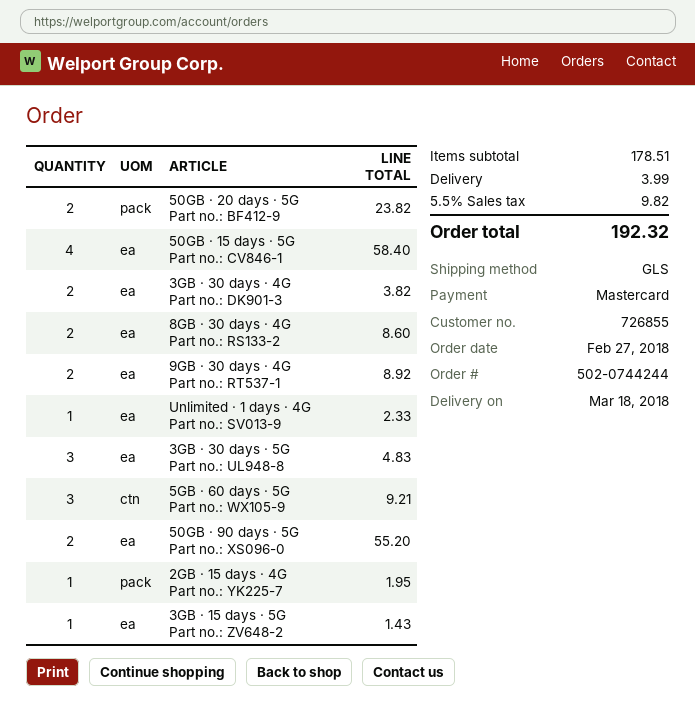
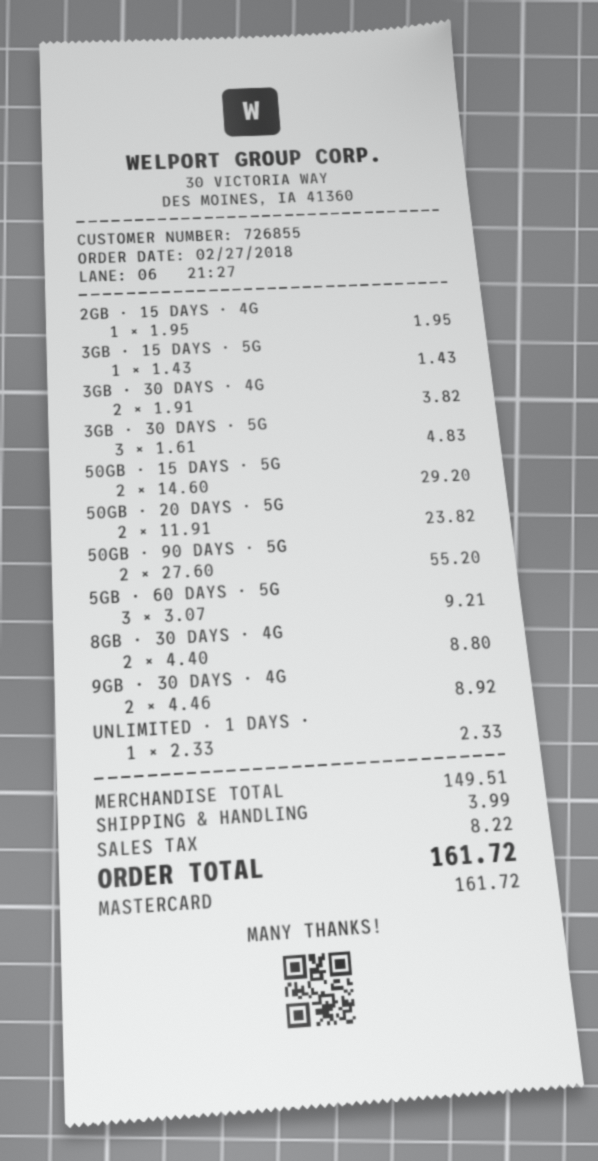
50GB · 15 days · 5G: 4 for 58.40 -> 2 for 29.20
8GB · 30 days · 4G: 2 for 8.60 -> 2 for 8.80
subtotal: 178.51 -> 149.51
tax: 9.82 -> 8.22
total: 192.32 -> 161.72

